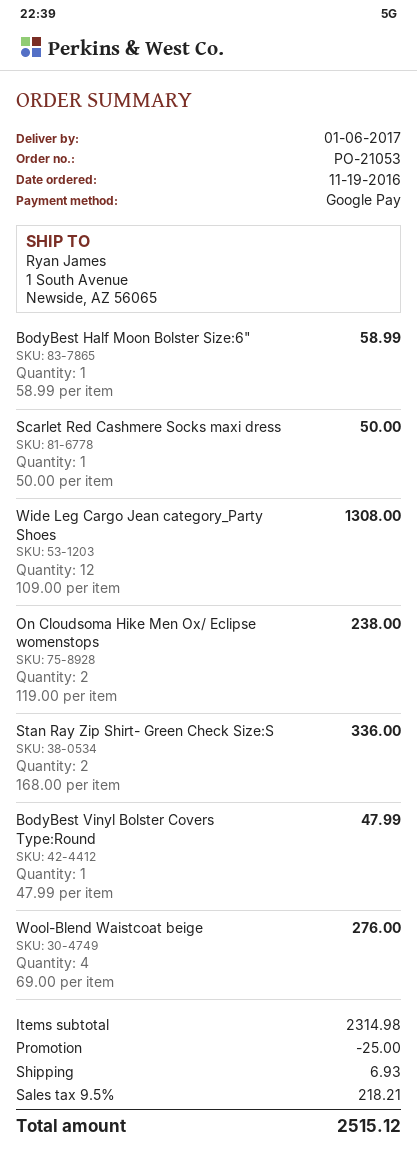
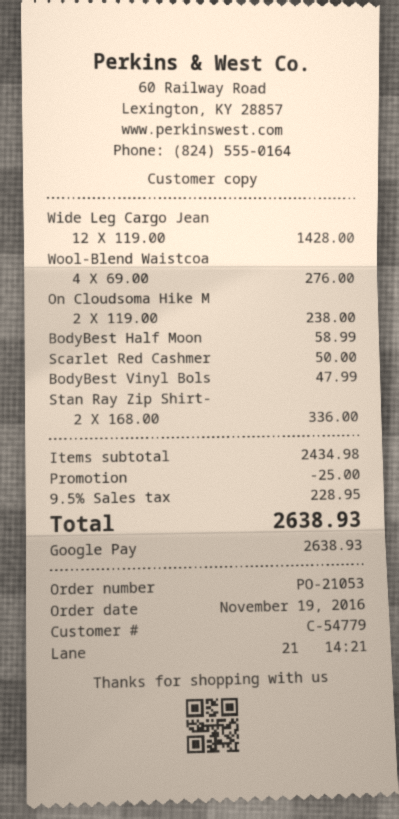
Wide Leg Cargo Jean category_Party Shoes: 12 x 109.00 = 1308.00 -> 12 x 119.00 = 1428.00
subtotal: 2314.98 -> 2434.98
shipping: 6.93 -> none
tax: 9.5% = 218.21 -> 9.5% = 228.95
total: 2515.12 -> 2638.93

